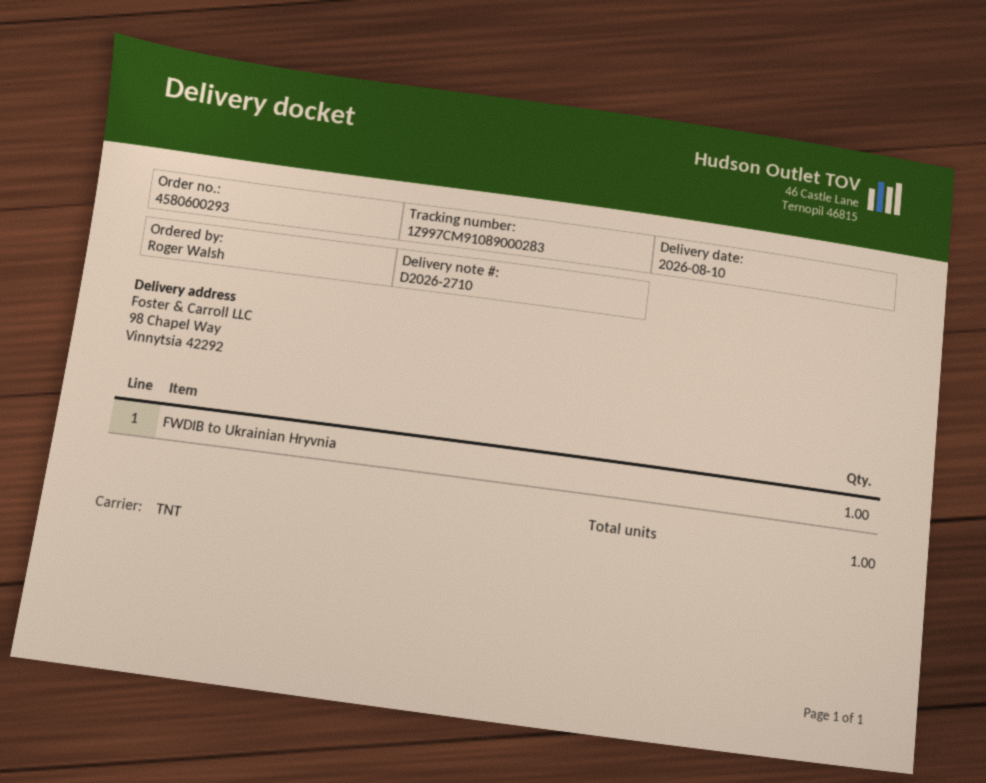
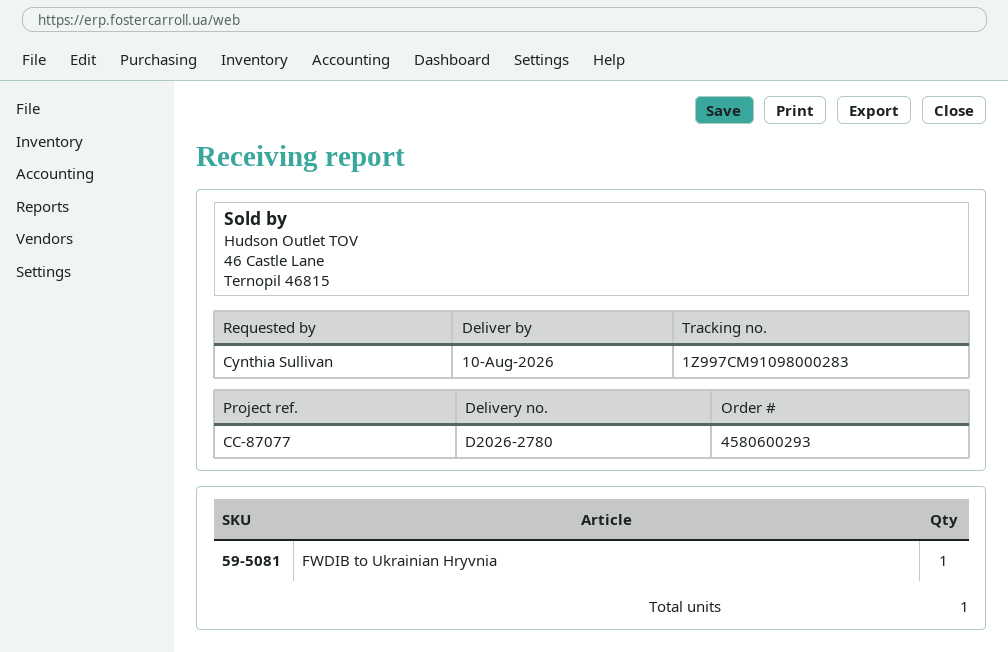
delivery note number: D2026-2710 -> D2026-2780
ordered by: Roger Walsh -> Cynthia Sullivan
tracking number: 1Z997CM91089000283 -> 1Z997CM91098000283

